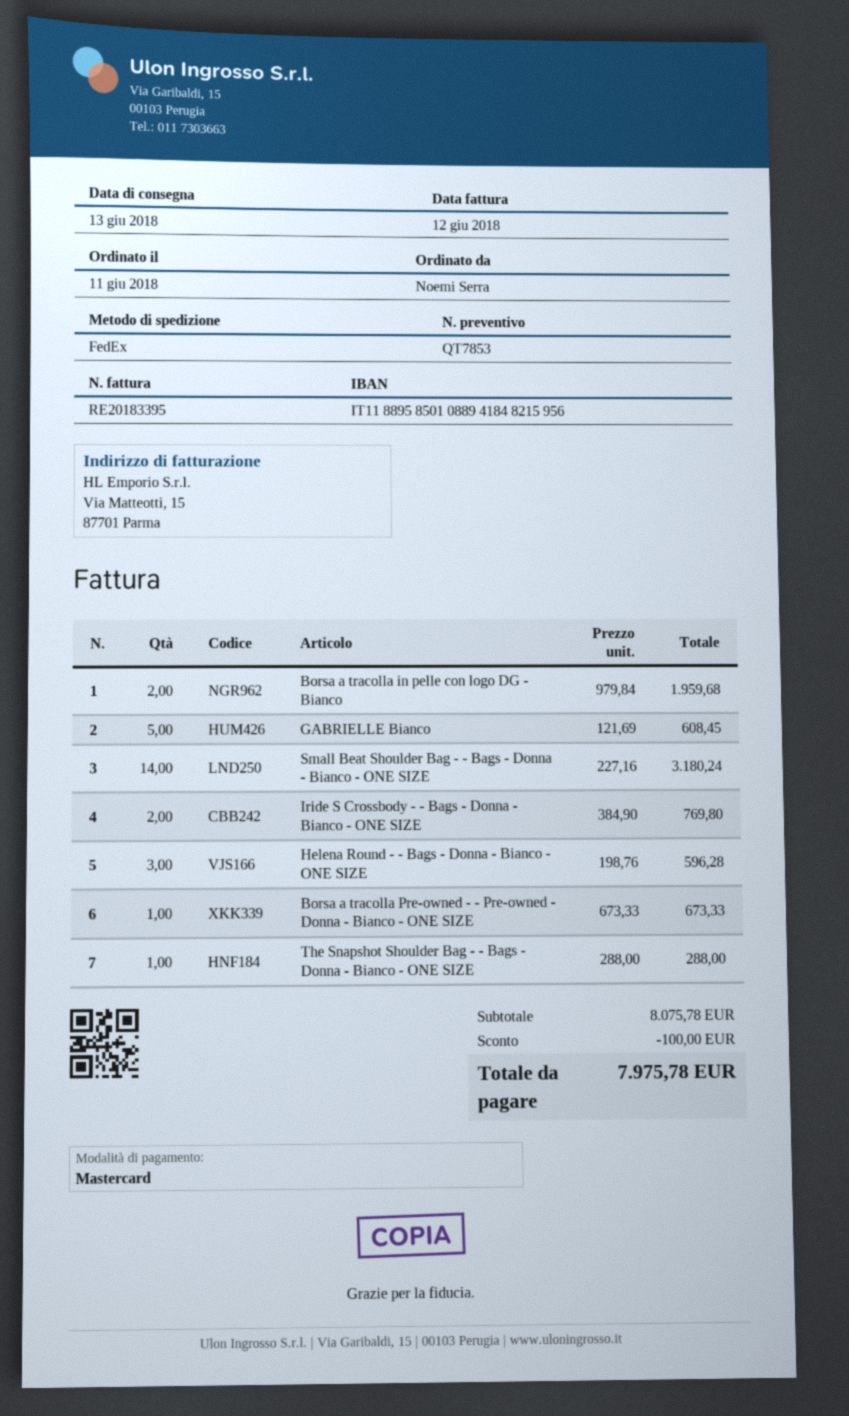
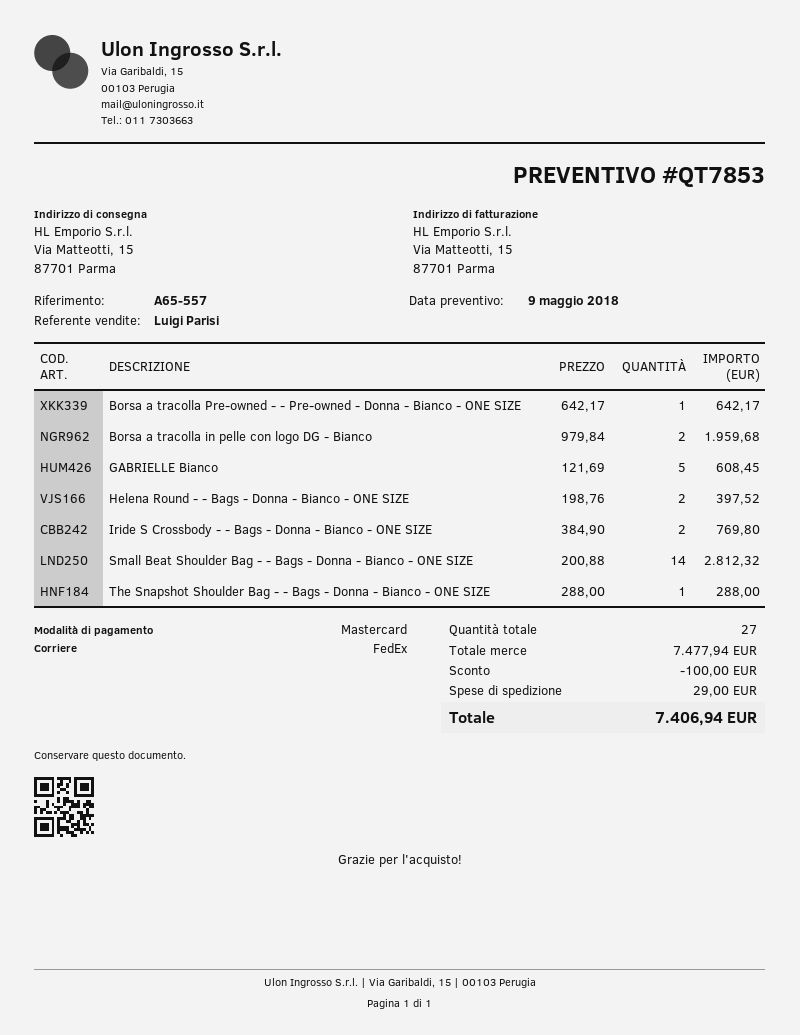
Small Beat Shoulder Bag - - Bags - Donna - Bianco - ONE SIZE: 14 x 227.16 = 3180.24 -> 14 x 200.88 = 2812.32
Helena Round - - Bags - Donna - Bianco - ONE SIZE: 3 x 198.76 = 596.28 -> 2 x 198.76 = 397.52
Borsa a tracolla Pre-owned - - Pre-owned - Donna - Bianco - ONE SIZE: 1 x 673.33 = 673.33 -> 1 x 642.17 = 642.17
subtotal: 8075.78 -> 7477.94
shipping: none -> 29.00
total: 7975.78 -> 7406.94

